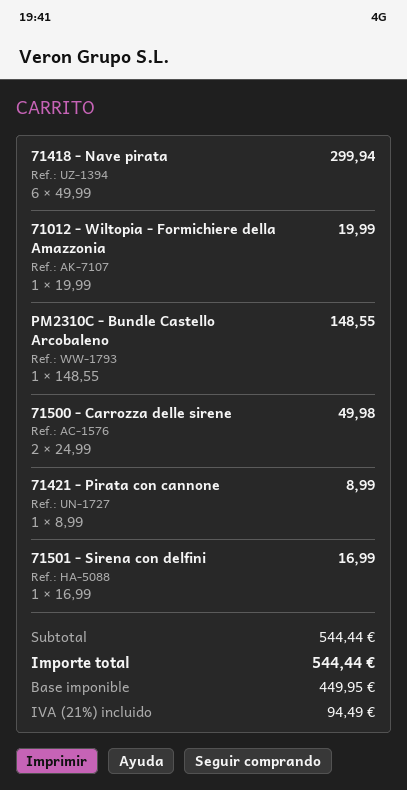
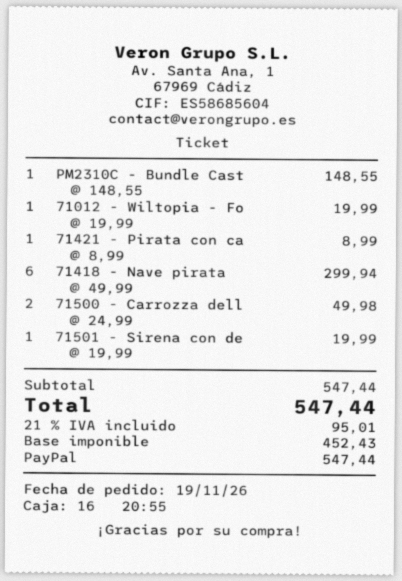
71501 - Sirena con delfini: 1 x 16.99 = 16.99 -> 1 x 19.99 = 19.99
subtotal: 544.44 -> 547.44
net: 449.95 -> 452.43
tax: 21% = 94.49 -> 21% = 95.01
total: 544.44 -> 547.44

